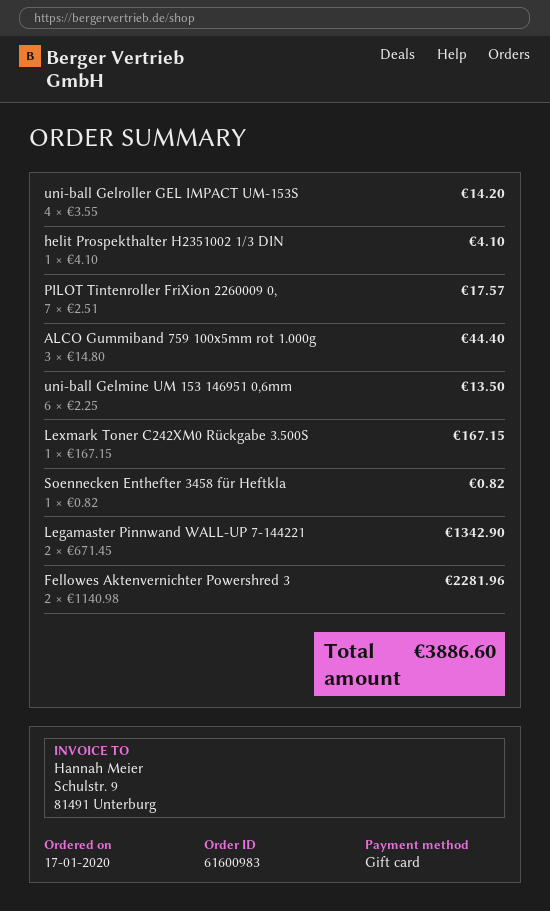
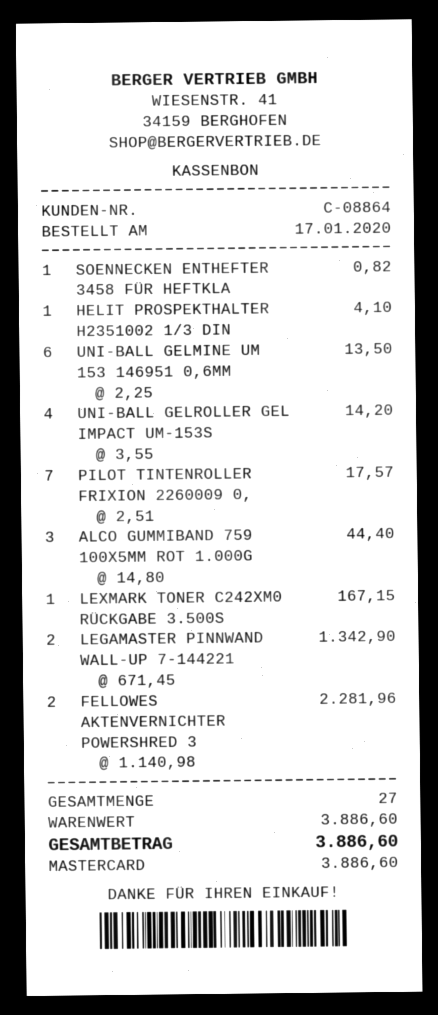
payment method: gift card -> Mastercard

